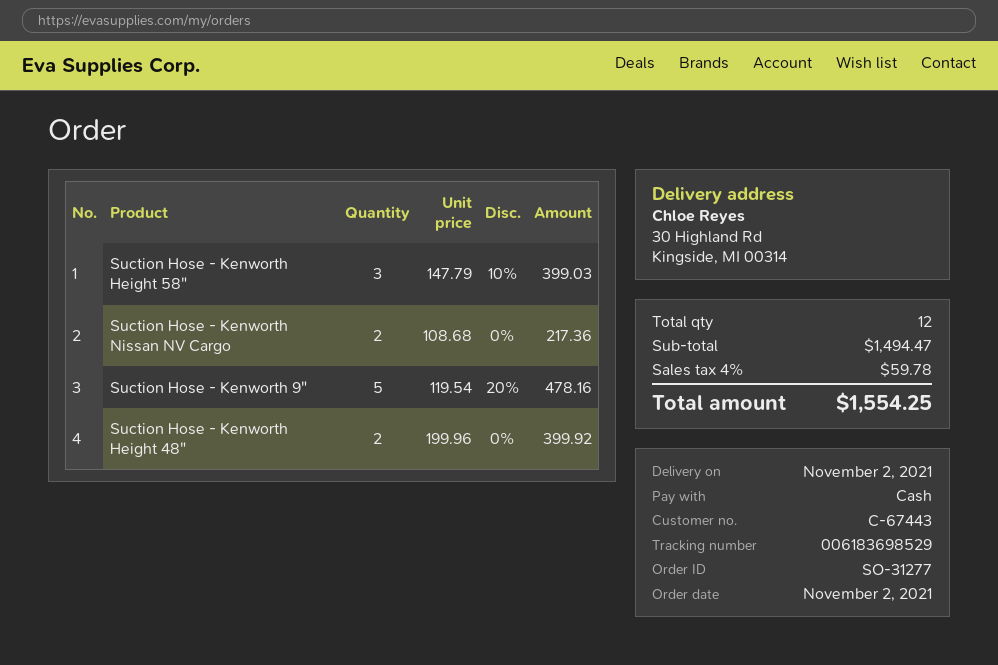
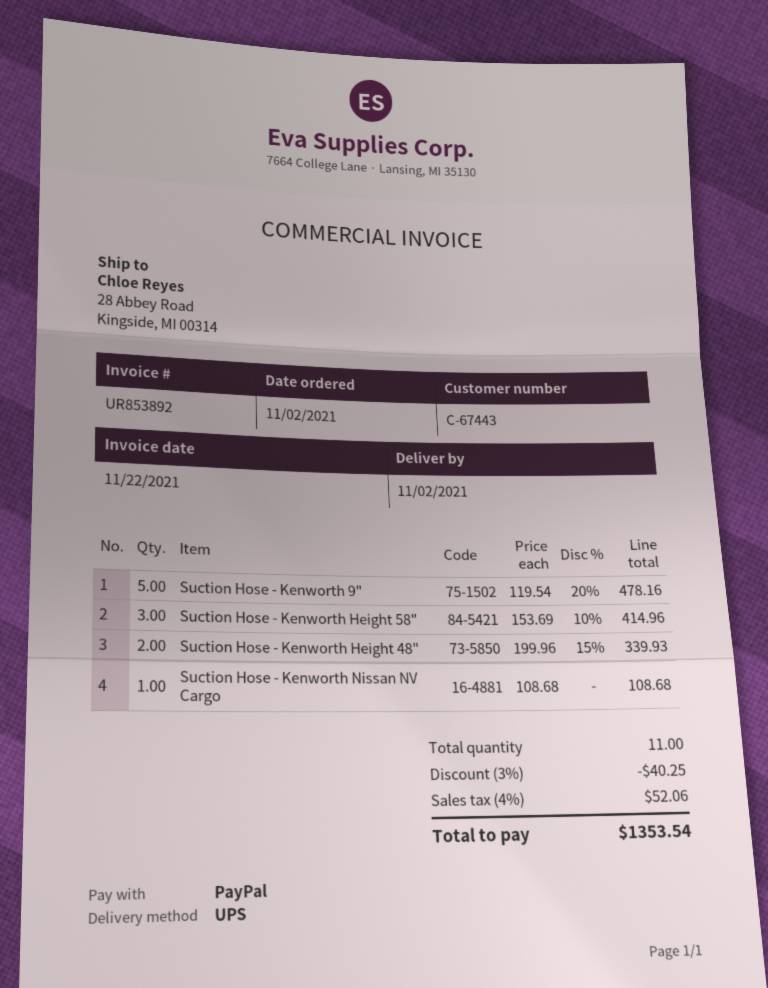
payment method: cash -> PayPal
ship to: 30 Highland Rd, Kingside, MI 00314 -> 28 Abbey Road, Kingside, MI 00314
Suction Hose - Kenworth Height 58": 3 x 147.79 - 10% = 399.03 -> 3 x 153.69 - 10% = 414.96
Suction Hose - Kenworth Nissan NV Cargo: 2 x 108.68 = 217.36 -> 1 x 108.68 = 108.68
Suction Hose - Kenworth Height 48": 2 x 199.96 = 399.92 -> 2 x 199.96 - 15% = 339.93
total quantity: 12 -> 11
discount: none -> 3% = 40.25
tax: 4% = 59.78 -> 4% = 52.06
total: 1554.25 -> 1353.54

